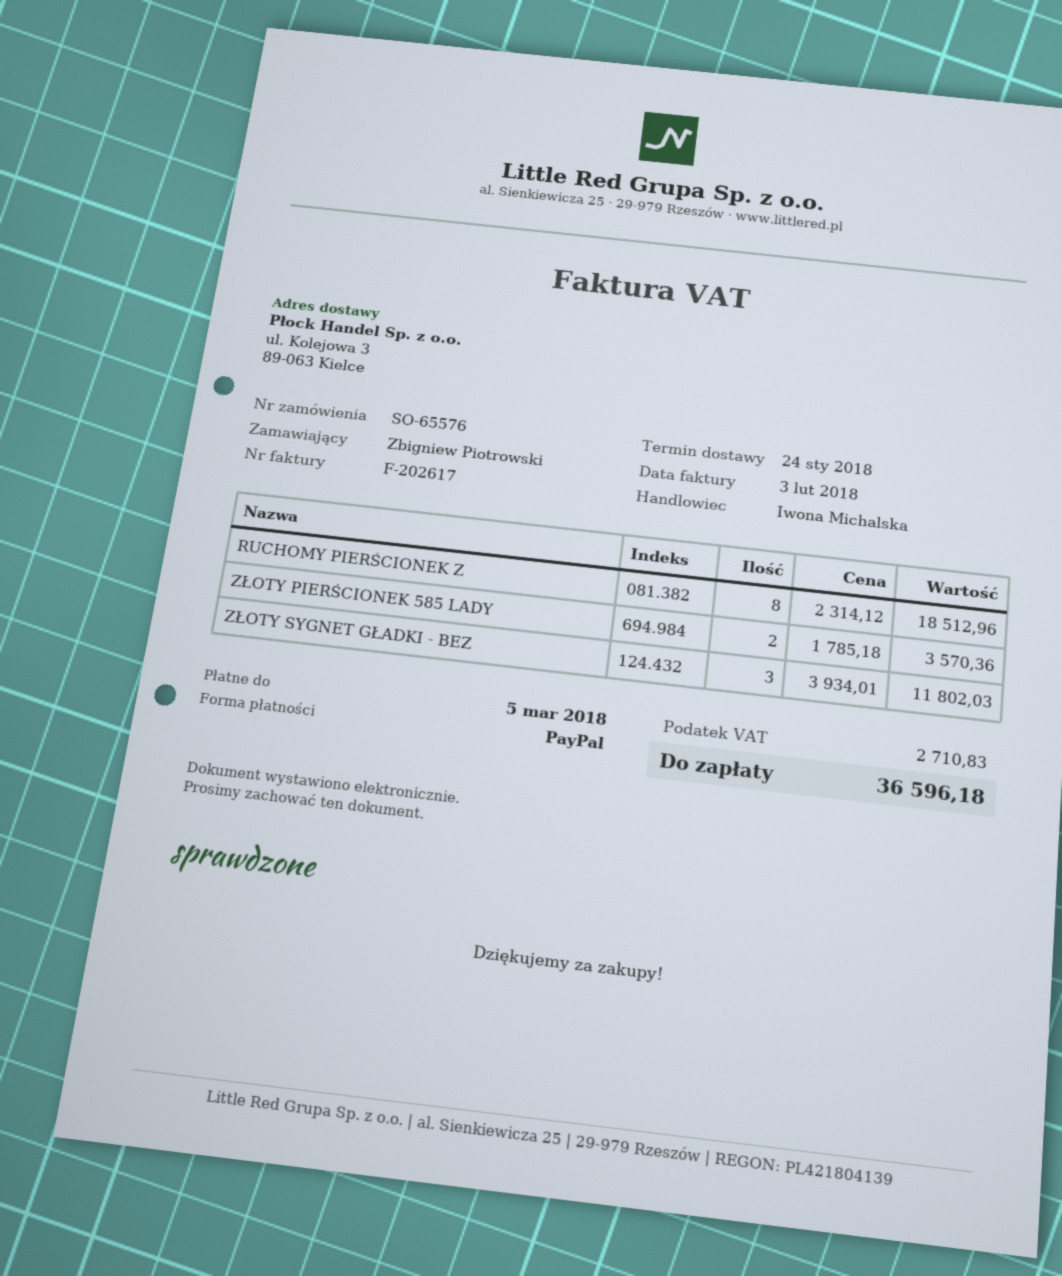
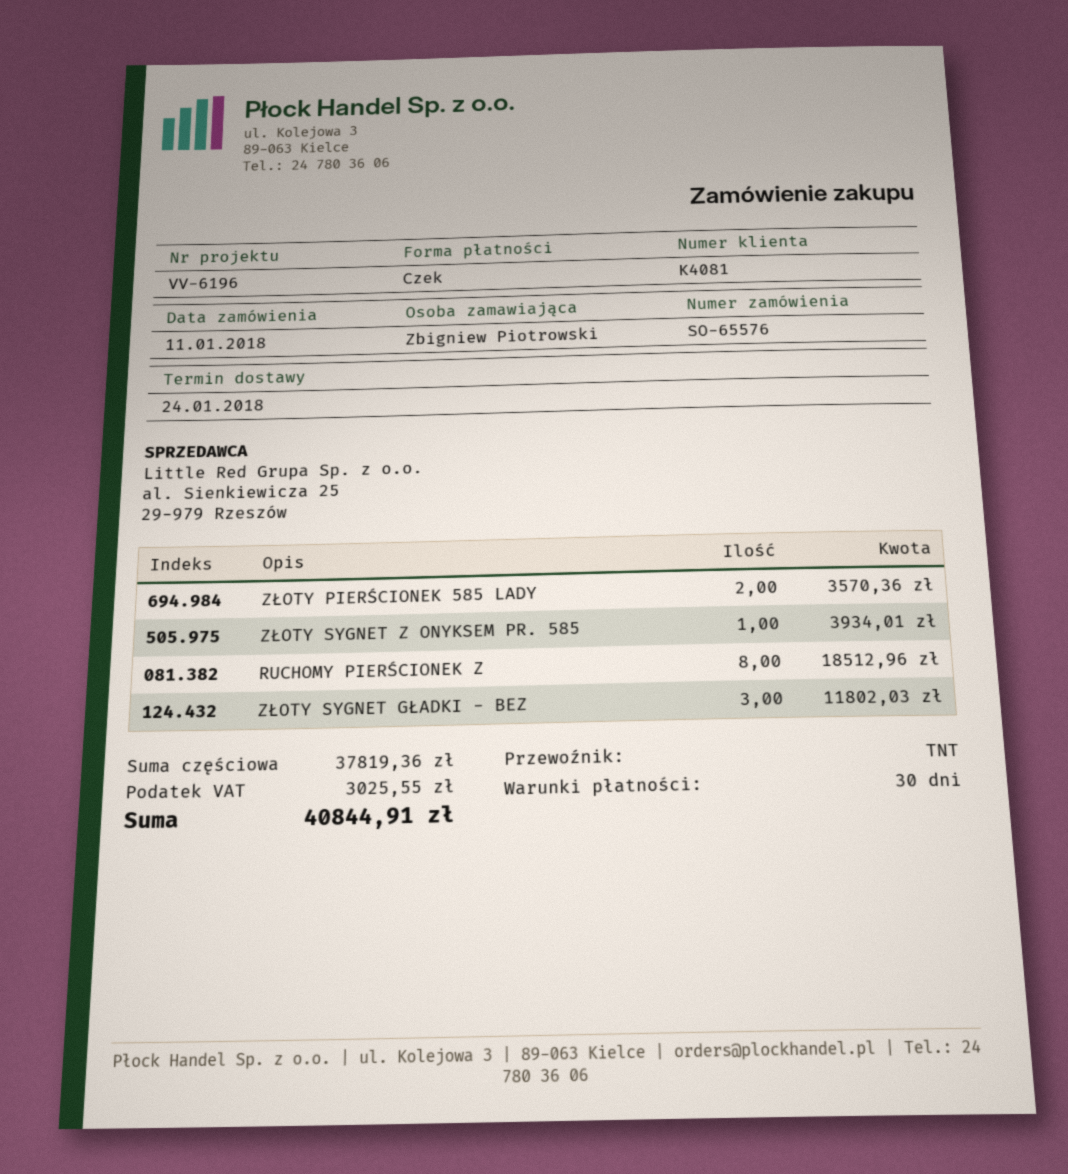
payment method: PayPal -> cheque
ZŁOTY SYGNET Z ONYKSEM PR. 585: none -> 1 for 3934.01
tax: 2710.83 -> 3025.55
total: 36596.18 -> 40844.91

